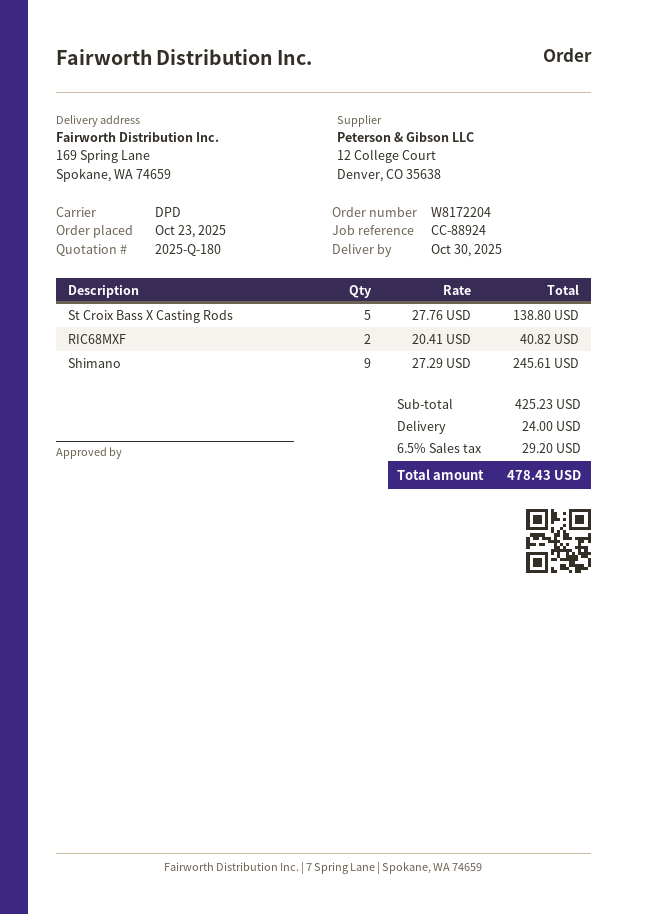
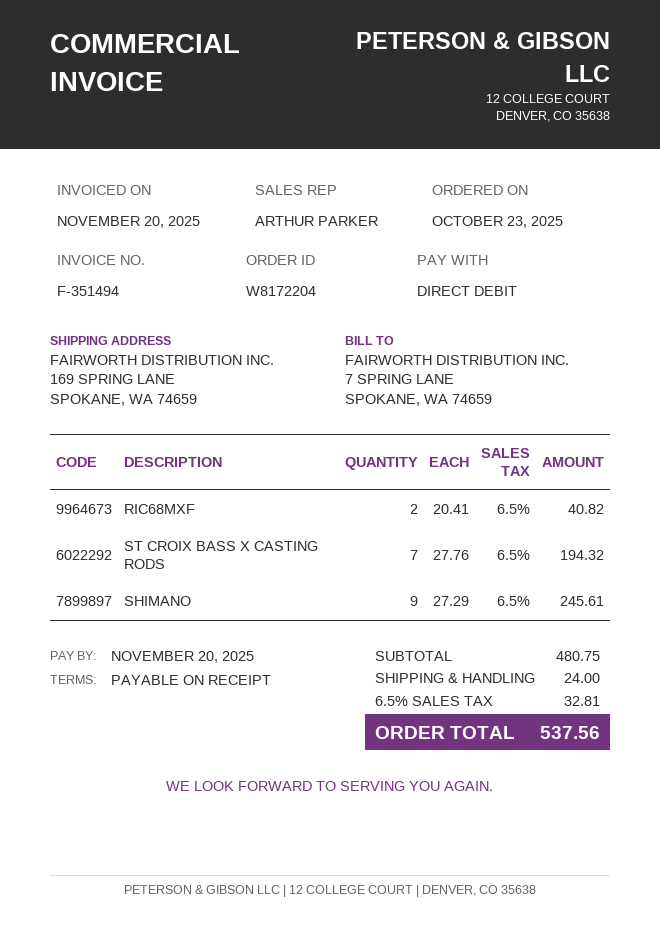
St Croix Bass X Casting Rods: 5 x 27.76 = 138.80 -> 7 x 27.76 = 194.32
subtotal: 425.23 -> 480.75
tax: 6.5% = 29.20 -> 6.5% = 32.81
total: 478.43 -> 537.56

